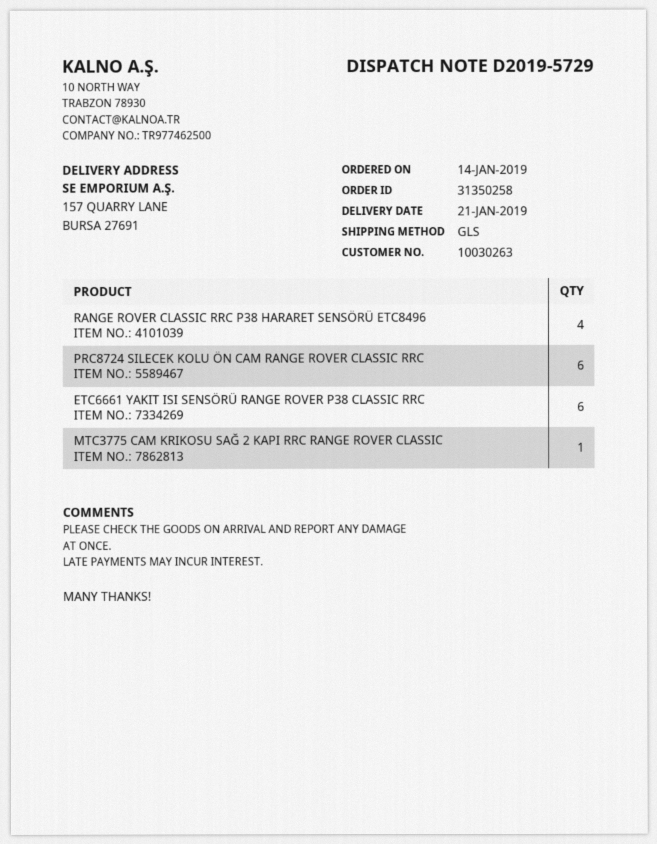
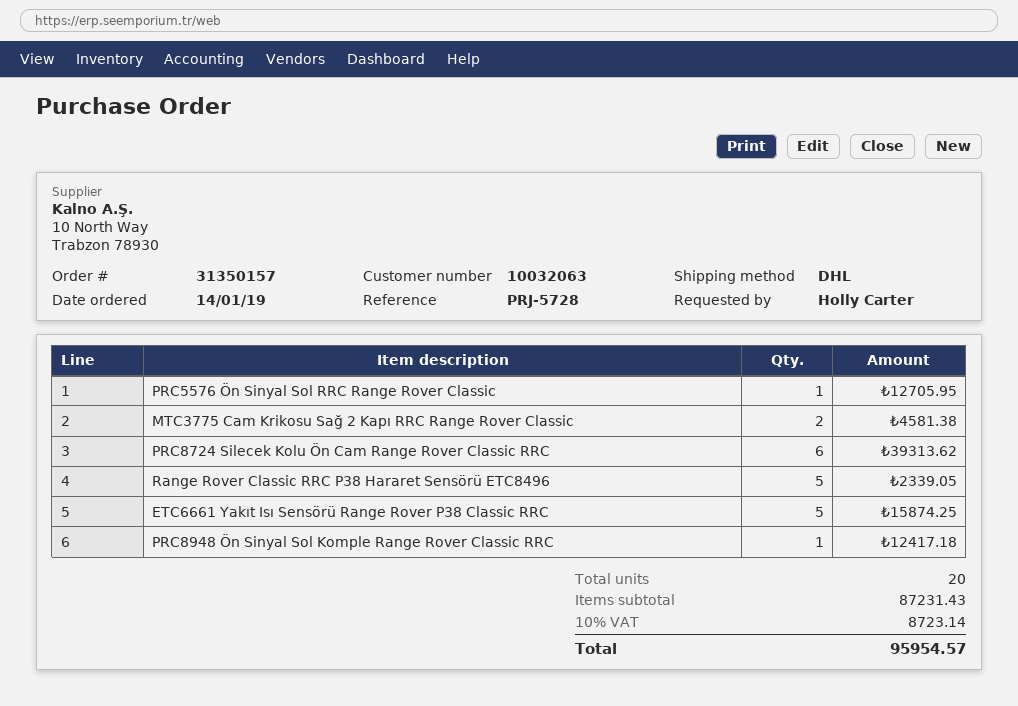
order number: 31350258 -> 31350157
customer number: 10030263 -> 10032063
shipping method: GLS -> DHL
RANGE ROVER CLASSIC RRC P38 HARARET SENSÖRÜ ETC8496: 4 -> 5
ETC6661 YAKIT ISI SENSÖRÜ RANGE ROVER P38 CLASSIC RRC: 6 -> 5
MTC3775 CAM KRIKOSU SAĞ 2 KAPI RRC RANGE ROVER CLASSIC: 1 -> 2
PRC5576 Ön Sinyal Sol RRC Range Rover Classic: none -> 1
PRC8948 Ön Sinyal Sol Komple Range Rover Classic RRC: none -> 1

